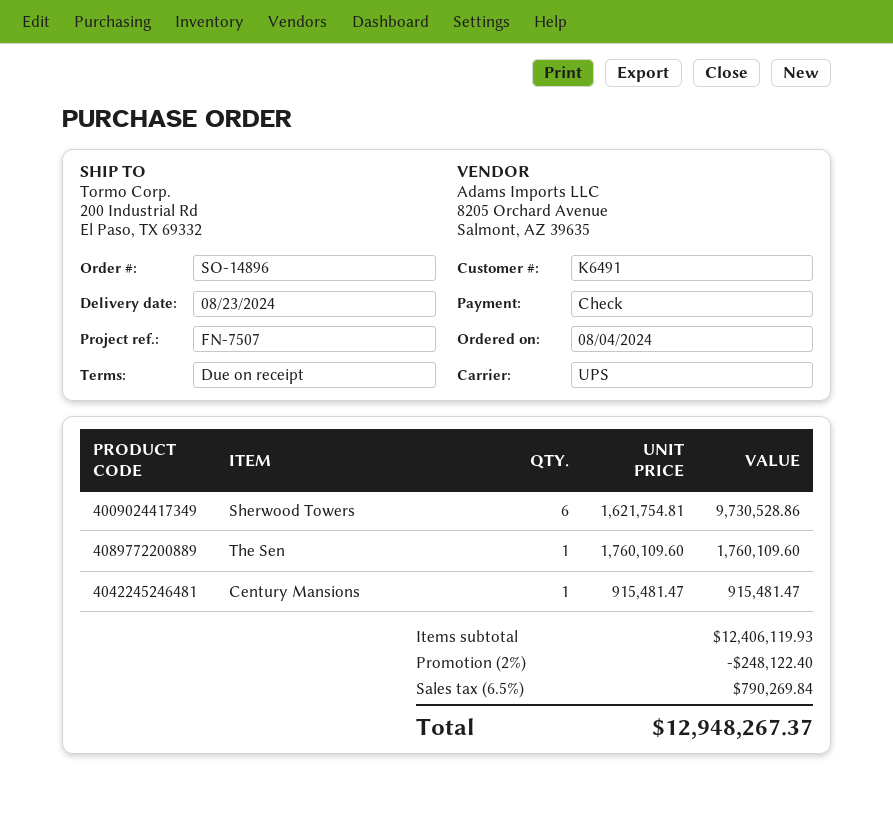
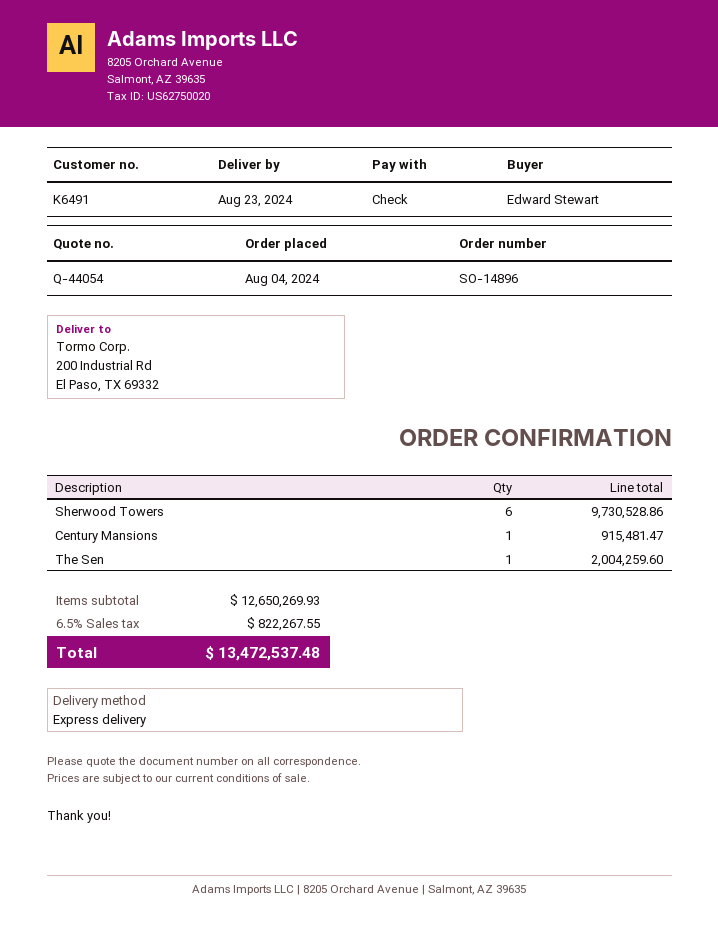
shipping method: UPS -> express
The Sen: 1 for 1760109.60 -> 1 for 2004259.60
subtotal: 12406119.93 -> 12650269.93
discount: 2% = 248122.40 -> none
tax: 6.5% = 790269.84 -> 6.5% = 822267.55
total: 12948267.37 -> 13472537.48

